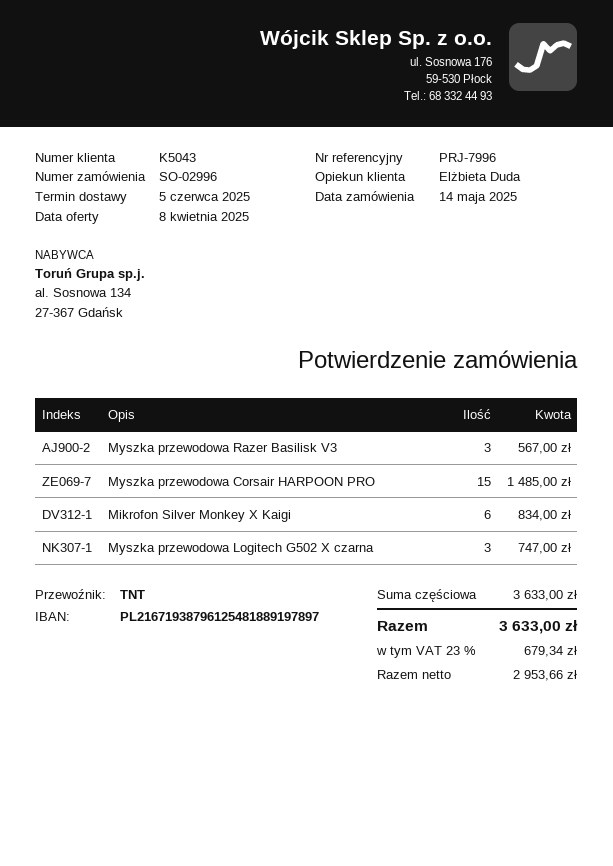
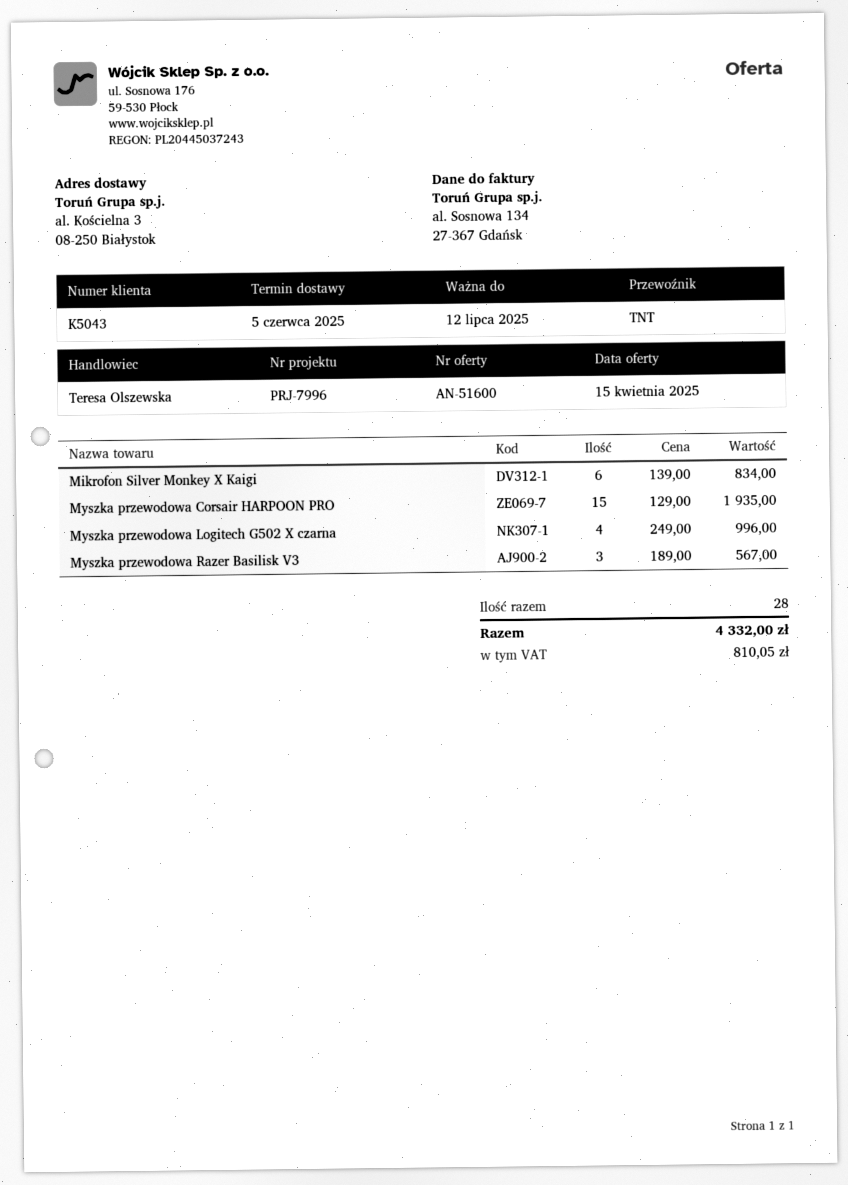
quote date: 2025-04-08 -> 2025-04-15
sales rep: Elżbieta Duda -> Teresa Olszewska
Myszka przewodowa Corsair HARPOON PRO: 15 for 1485.00 -> 15 for 1935.00
Myszka przewodowa Logitech G502 X czarna: 3 for 747.00 -> 4 for 996.00
tax: 679.34 -> 810.05
total: 3633.00 -> 4332.00

